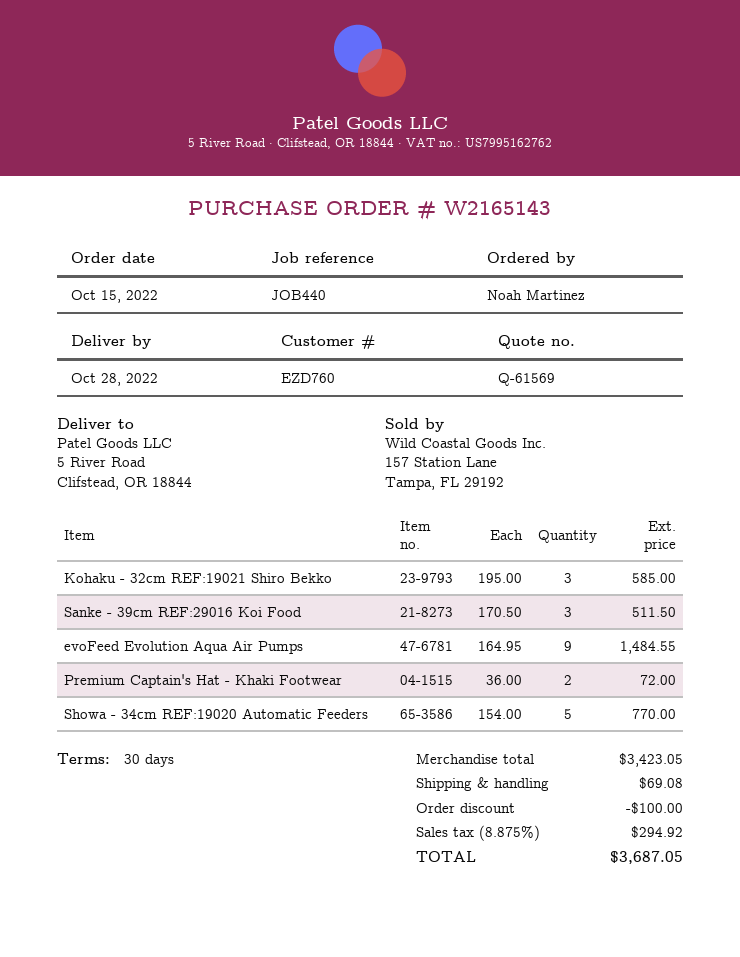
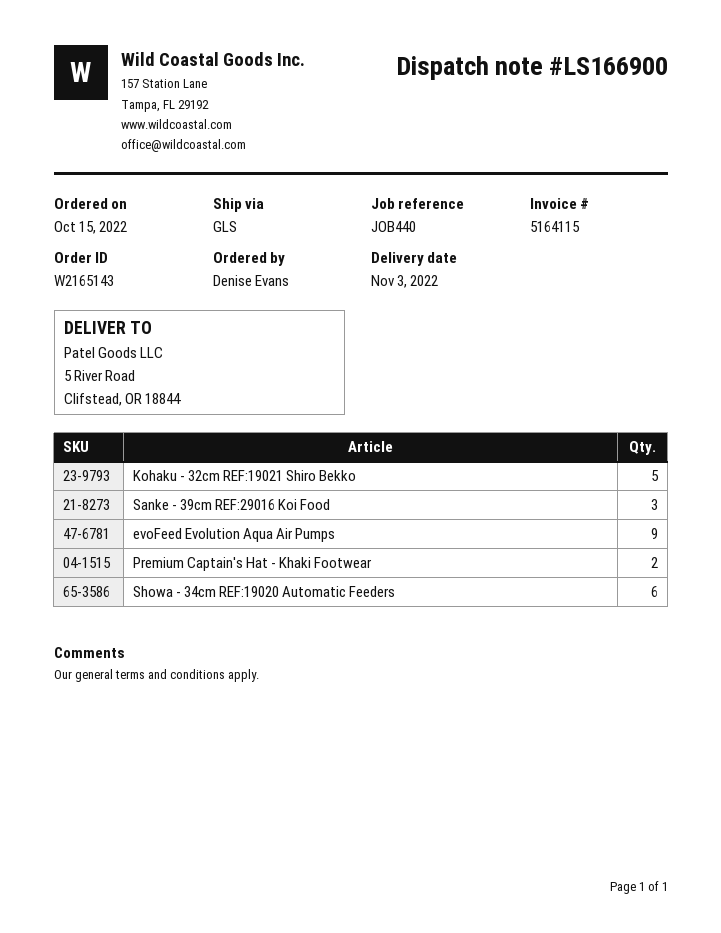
delivery date: 2022-10-28 -> 2022-11-03
ordered by: Noah Martinez -> Denise Evans
Kohaku - 32cm REF:19021 Shiro Bekko: 3 -> 5
Showa - 34cm REF:19020 Automatic Feeders: 5 -> 6

